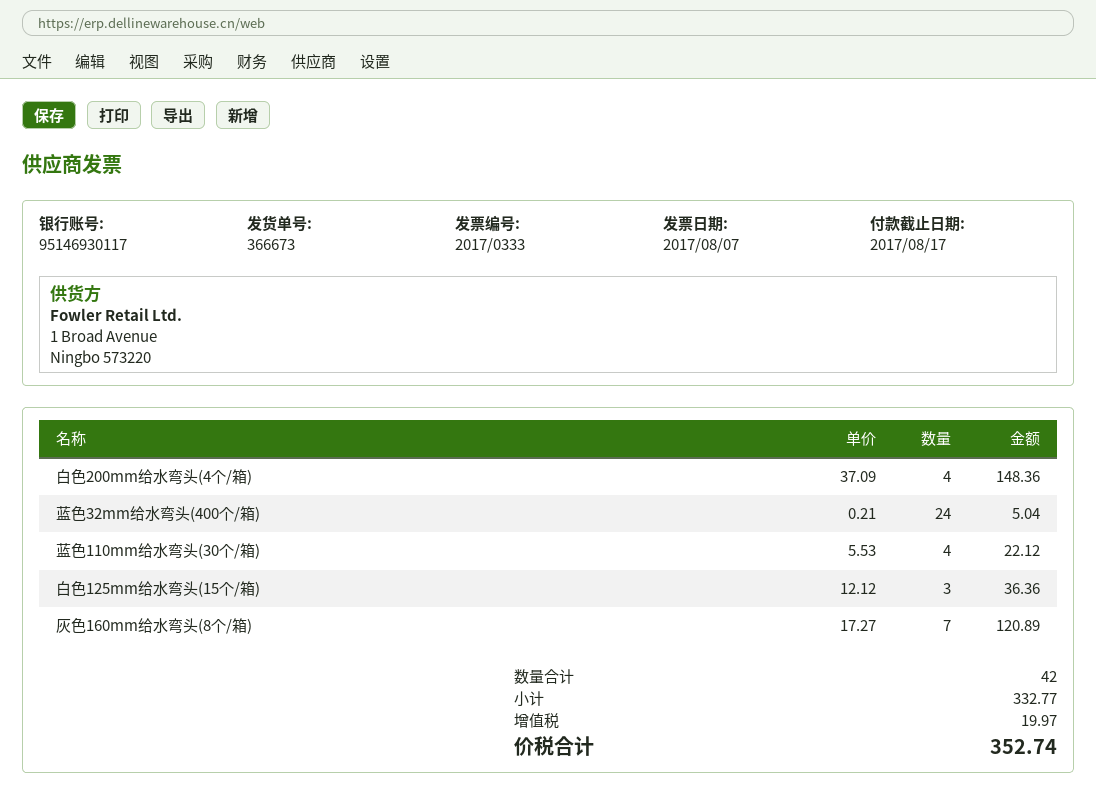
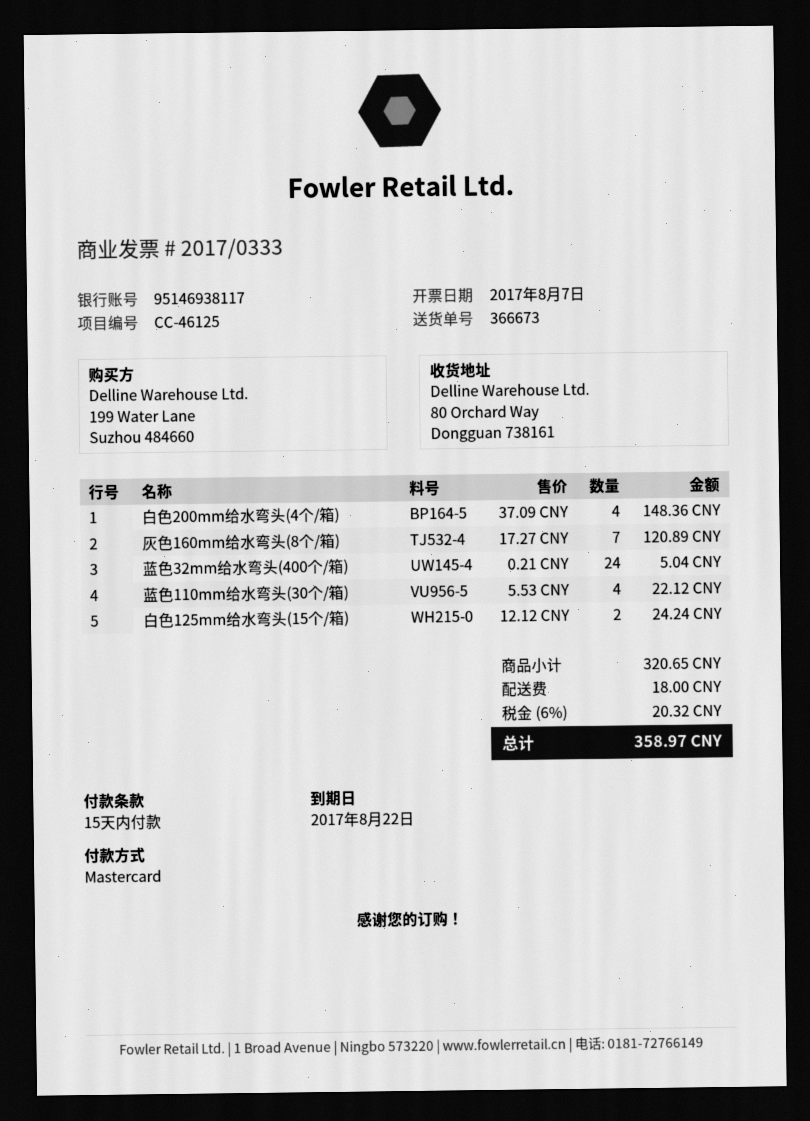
due date: 2017-08-17 -> 2017-08-22
bank account: 95146930117 -> 95146938117
白色125mm给水弯头(15个/箱): 3 x 12.12 = 36.36 -> 2 x 12.12 = 24.24
subtotal: 332.77 -> 320.65
shipping: none -> 18.00
tax: 19.97 -> 20.32
total: 352.74 -> 358.97

